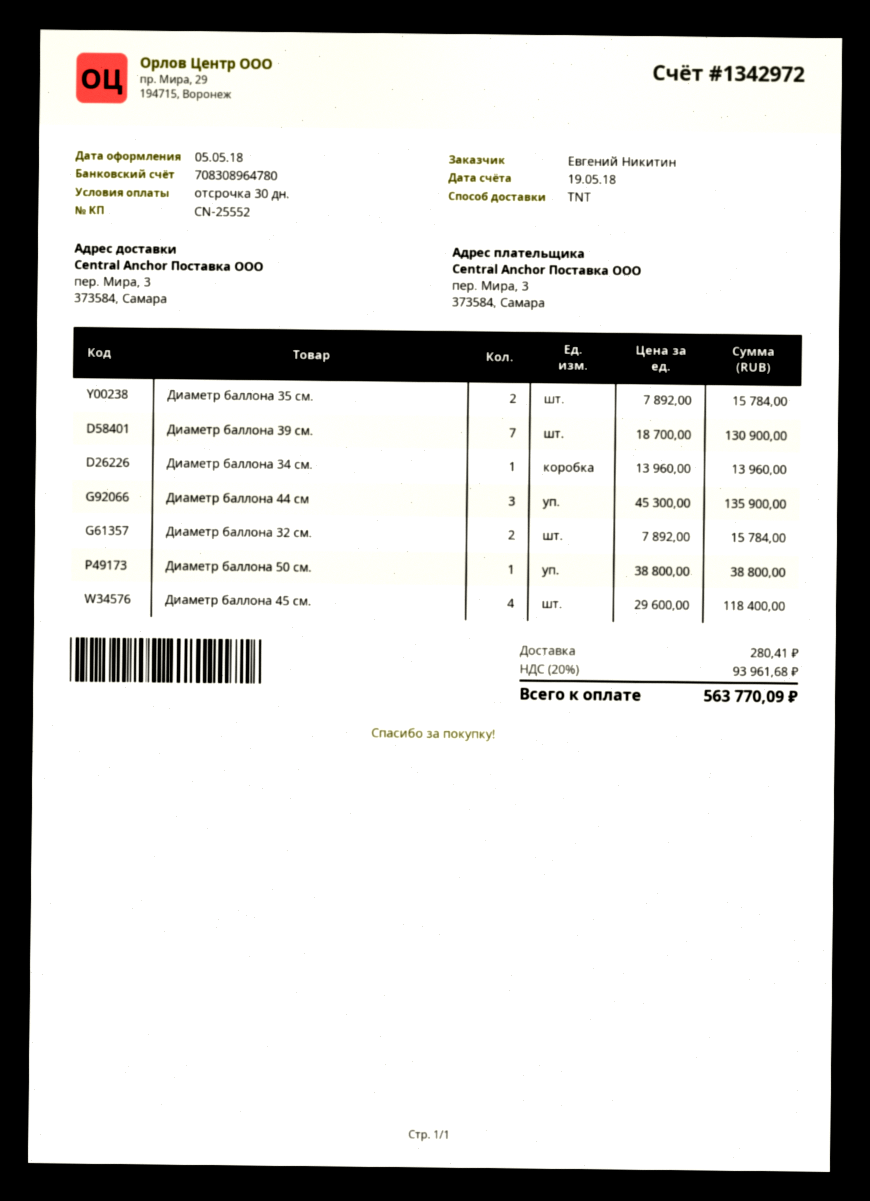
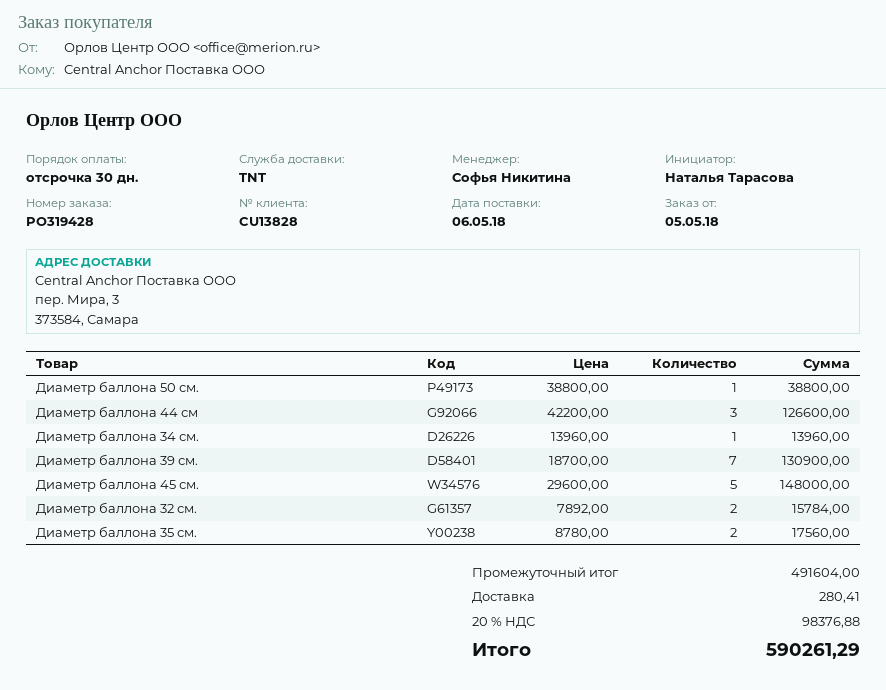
ordered by: Евгений Никитин -> Наталья Тарасова
Диаметр баллона 35 см.: 2 x 7892.00 = 15784.00 -> 2 x 8780.00 = 17560.00
Диаметр баллона 44 см: 3 x 45300.00 = 135900.00 -> 3 x 42200.00 = 126600.00
Диаметр баллона 45 см.: 4 x 29600.00 = 118400.00 -> 5 x 29600.00 = 148000.00
tax: 20% = 93961.68 -> 20% = 98376.88
total: 563770.09 -> 590261.29

